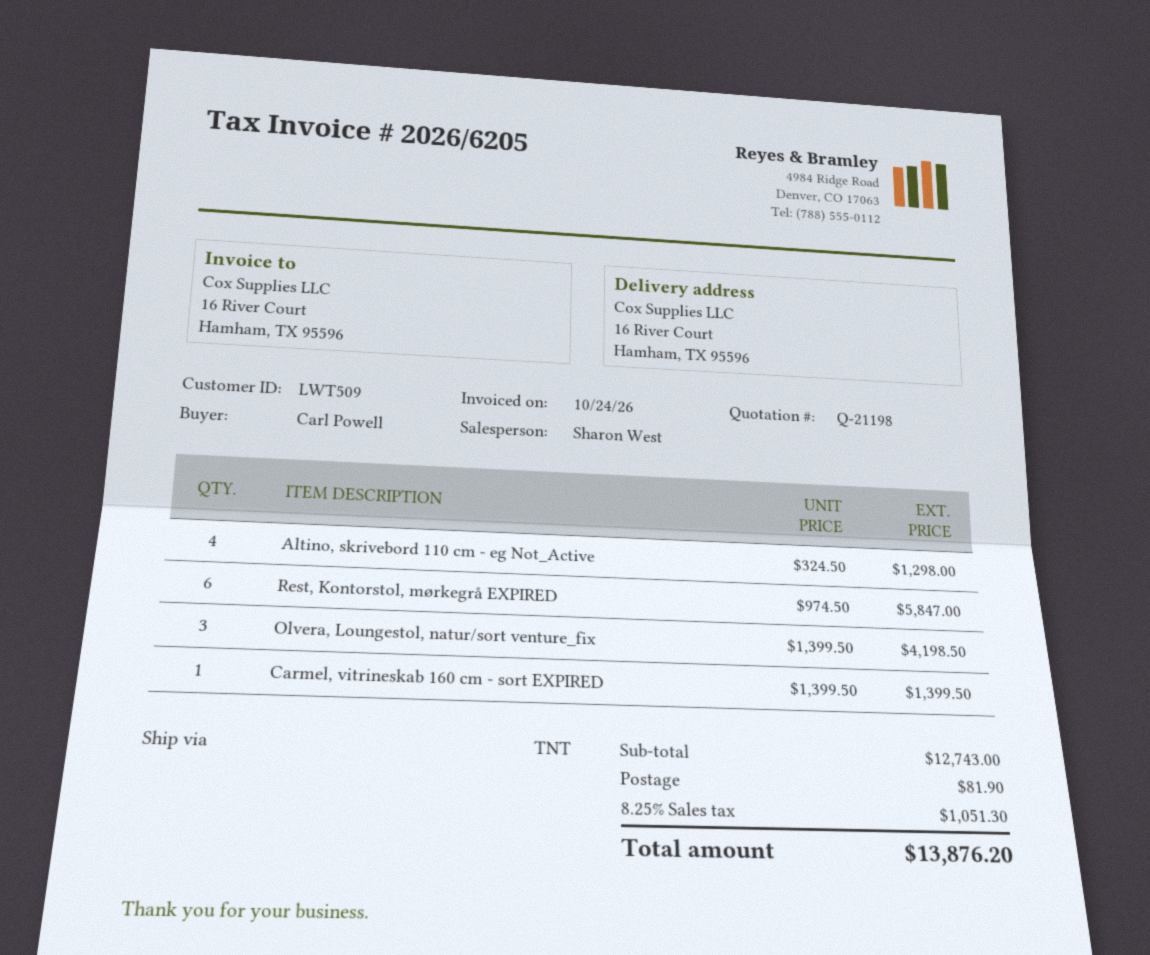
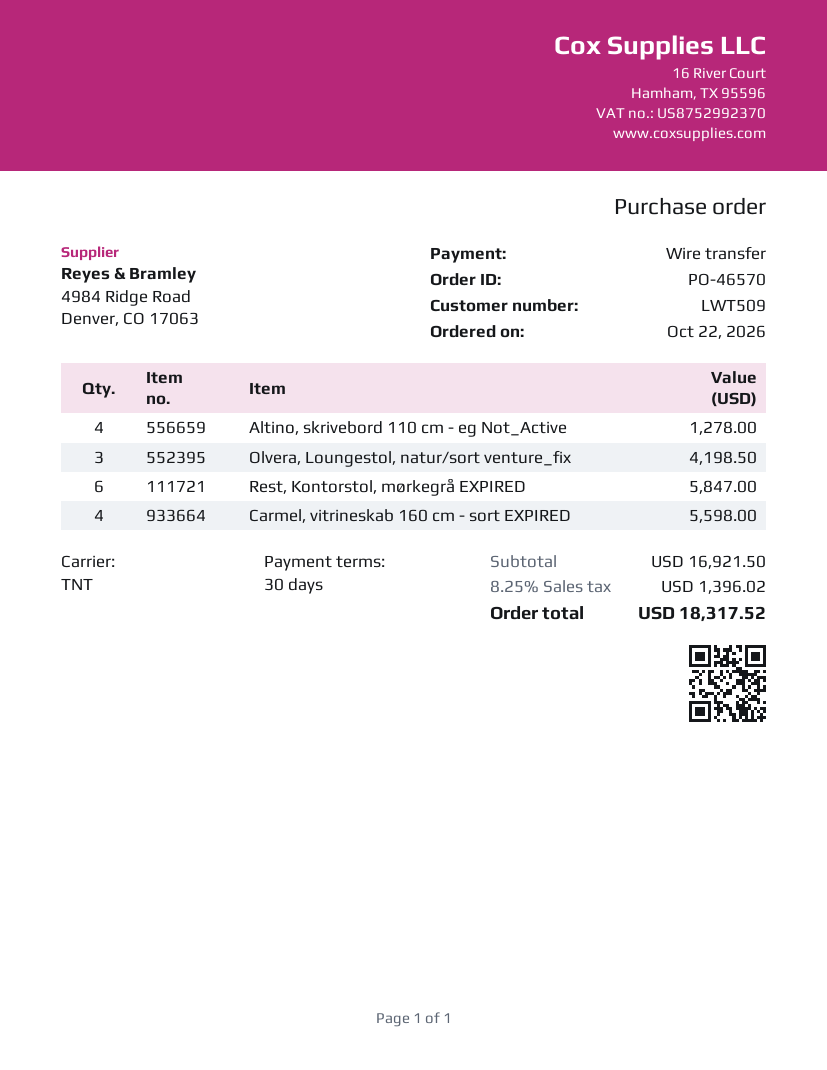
Altino, skrivebord 110 cm - eg Not_Active: 4 for 1298.00 -> 4 for 1278.00
Carmel, vitrineskab 160 cm - sort EXPIRED: 1 for 1399.50 -> 4 for 5598.00
subtotal: 12743.00 -> 16921.50
shipping: 81.90 -> none
tax: 8.25% = 1051.30 -> 8.25% = 1396.02
total: 13876.20 -> 18317.52

